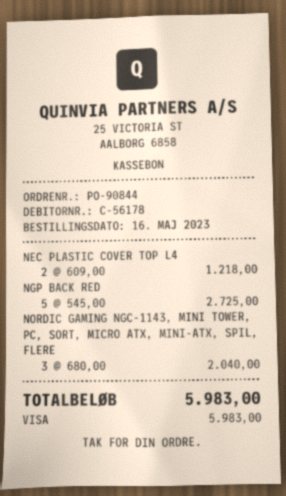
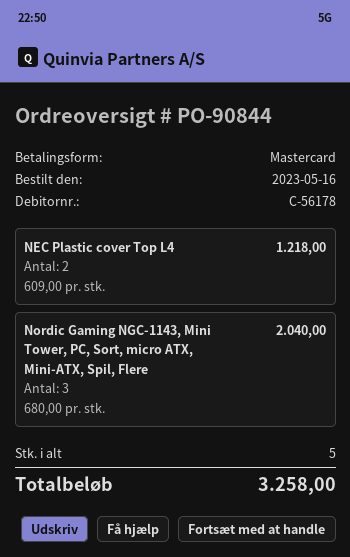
payment method: Visa -> Mastercard
NGP BACK RED: 5 x 545.00 = 2725.00 -> none
total: 5983.00 -> 3258.00

